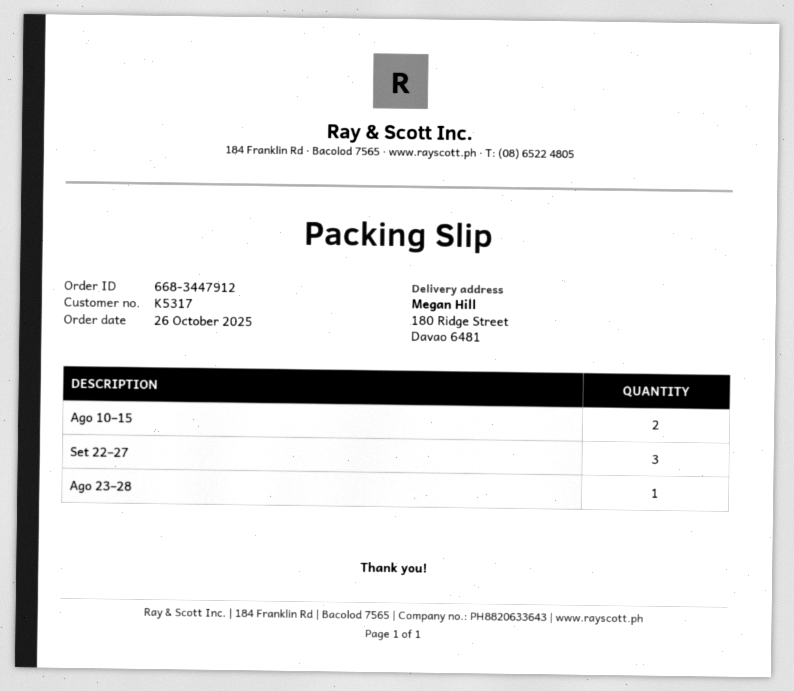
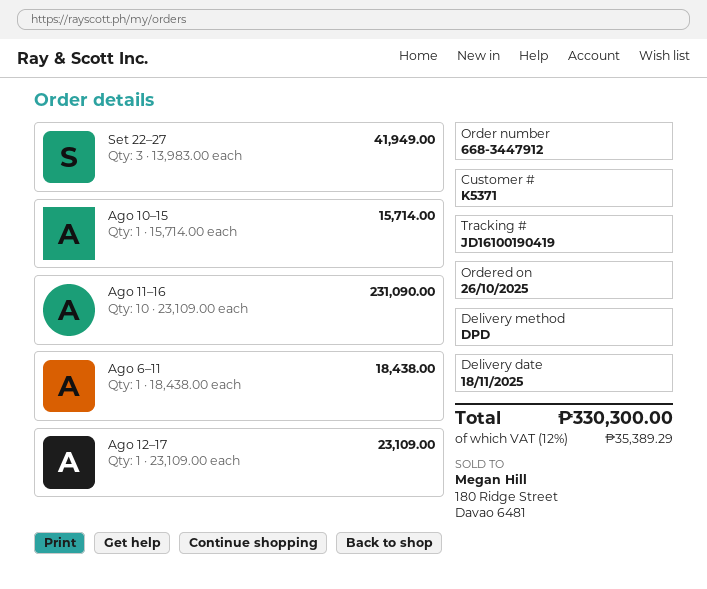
customer number: K5317 -> K5371
Ago 10–15: 2 -> 1
Ago 23–28: 1 -> none
Ago 11–16: none -> 10
Ago 6–11: none -> 1
Ago 12–17: none -> 1

